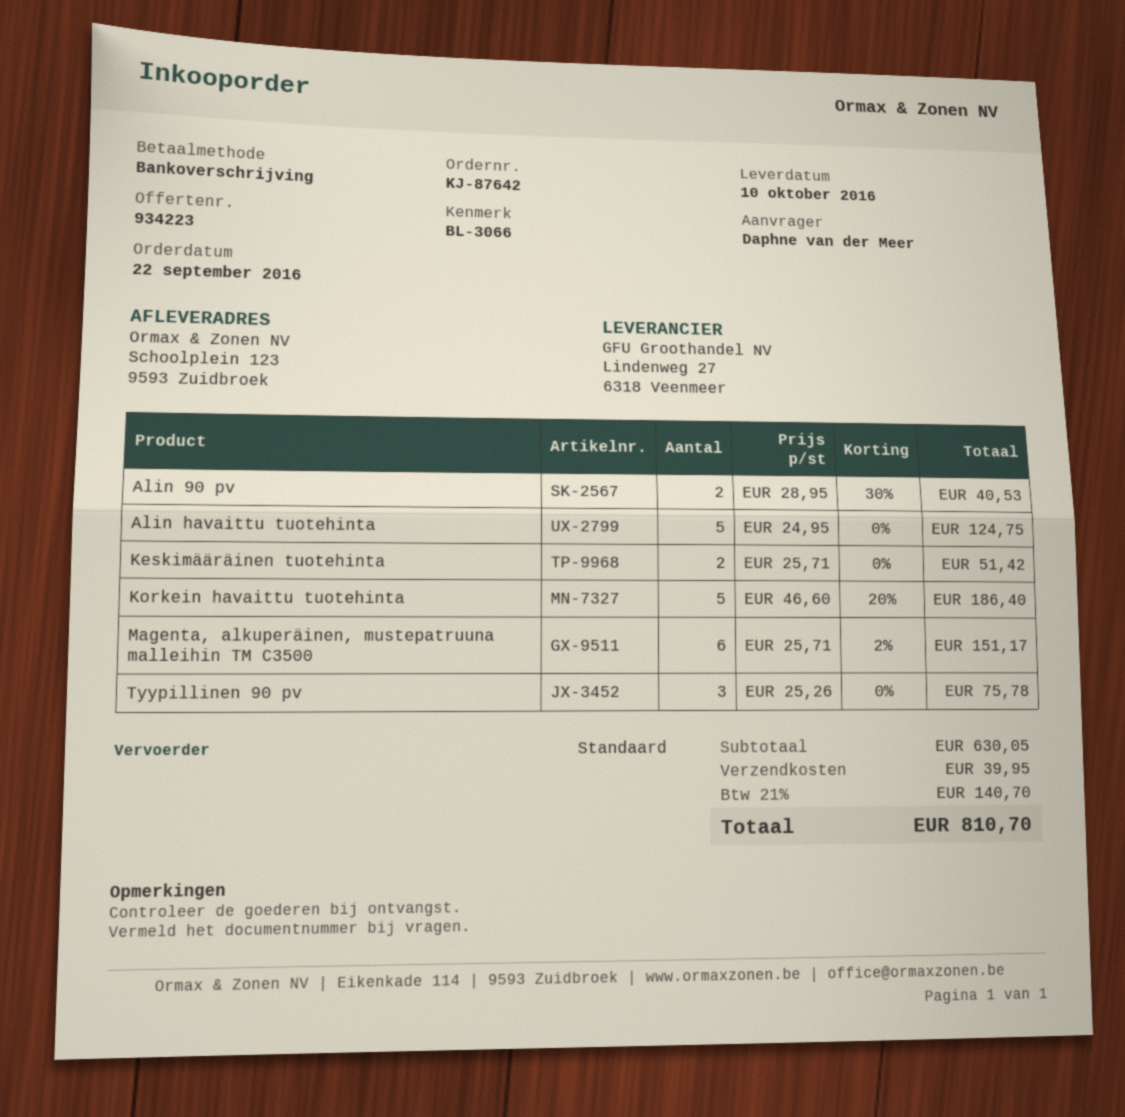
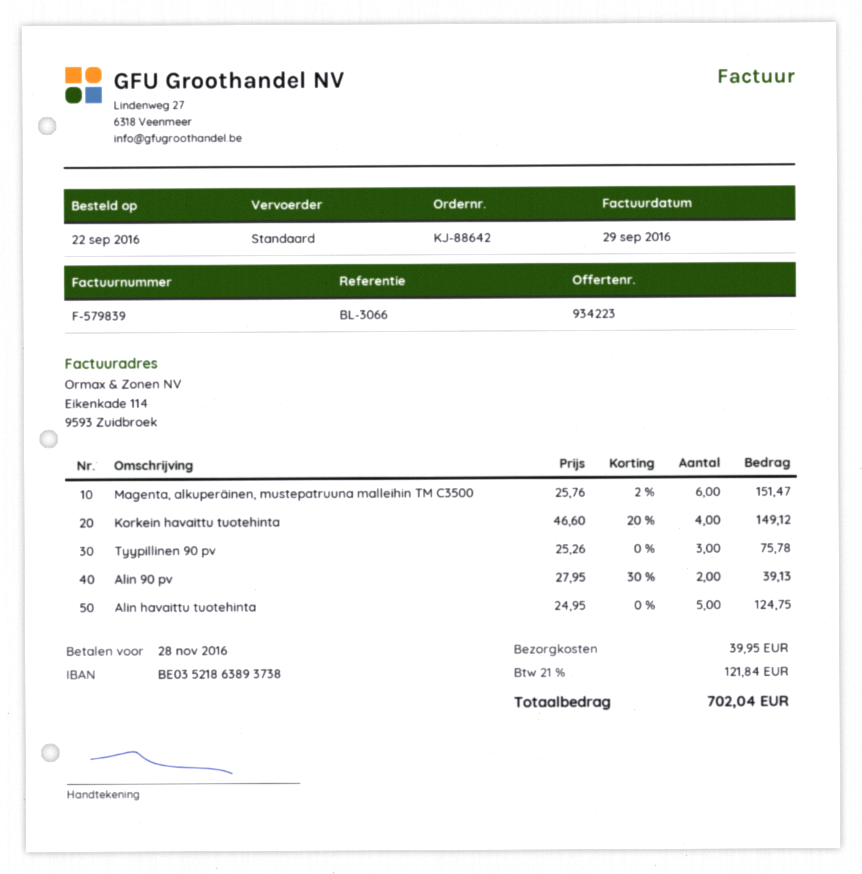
order number: KJ-87642 -> KJ-88642
Alin 90 pv: 2 x 28.95 - 30% = 40.53 -> 2 x 27.95 - 30% = 39.13
Keskimääräinen tuotehinta: 2 x 25.71 = 51.42 -> none
Korkein havaittu tuotehinta: 5 x 46.60 - 20% = 186.40 -> 4 x 46.60 - 20% = 149.12
Magenta, alkuperäinen, mustepatruuna malleihin TM C3500: 6 x 25.71 - 2% = 151.17 -> 6 x 25.76 - 2% = 151.47
tax: 21% = 140.70 -> 21% = 121.84
total: 810.70 -> 702.04

